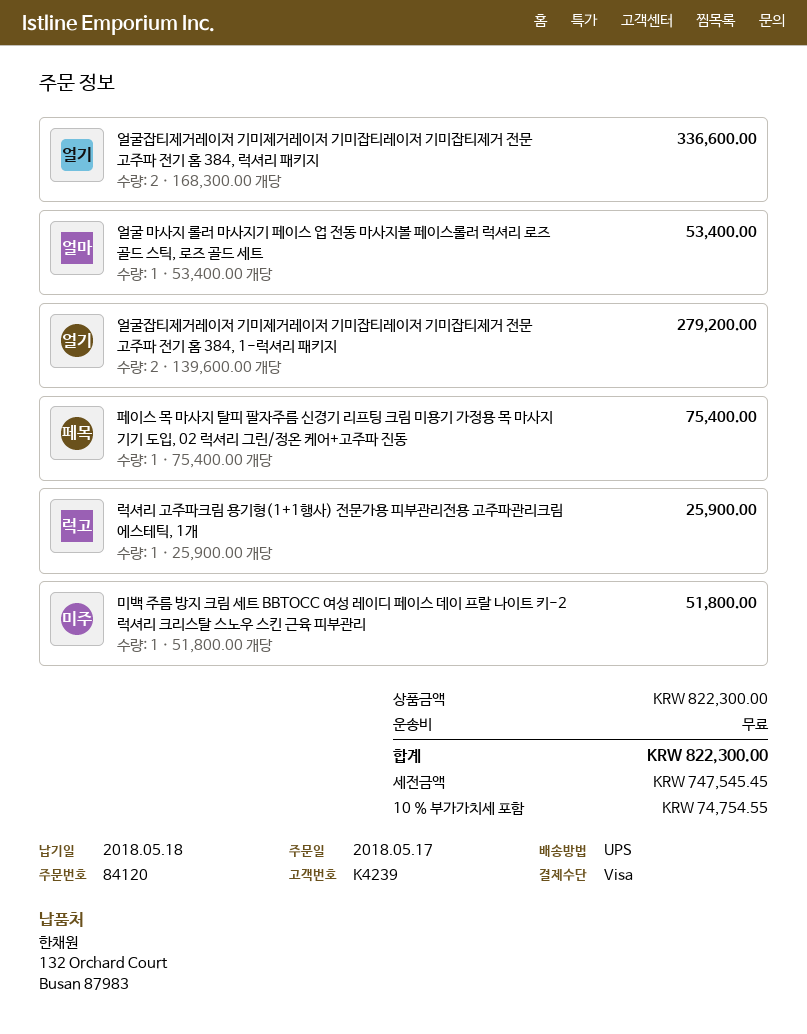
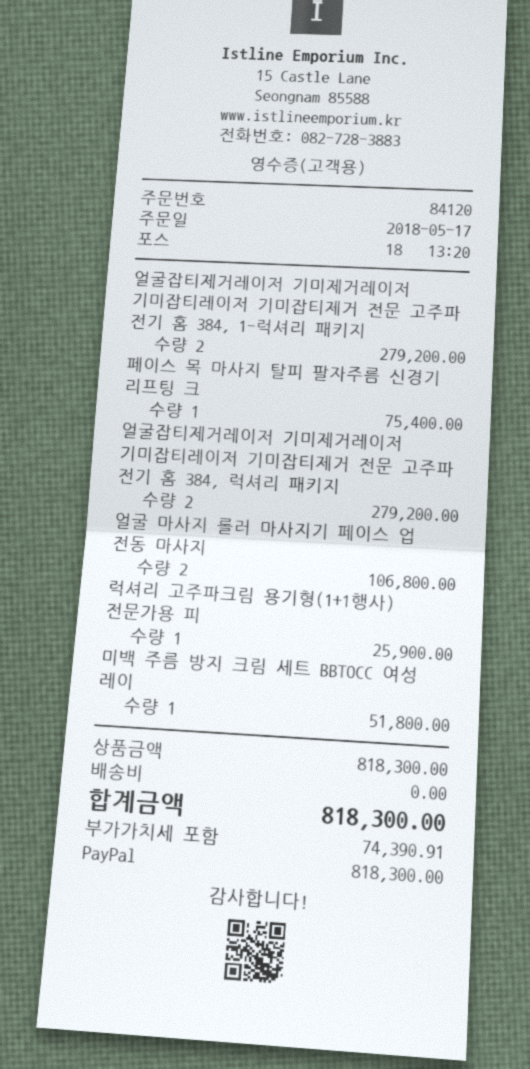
payment method: Visa -> PayPal
얼굴잡티제거레이저 기미제거레이저 기미잡티레이저 기미잡티제거 전문 고주파 전기 홈 384, 럭셔리 패키지: 2 for 336600.00 -> 2 for 279200.00
얼굴 마사지 롤러 마사지기 페이스 업 전동 마사지볼 페이스롤러 럭셔리 로즈 골드 스틱, 로즈 골드 세트: 1 for 53400.00 -> 2 for 106800.00
subtotal: 822300.00 -> 818300.00
tax: 74754.55 -> 74390.91
total: 822300.00 -> 818300.00

